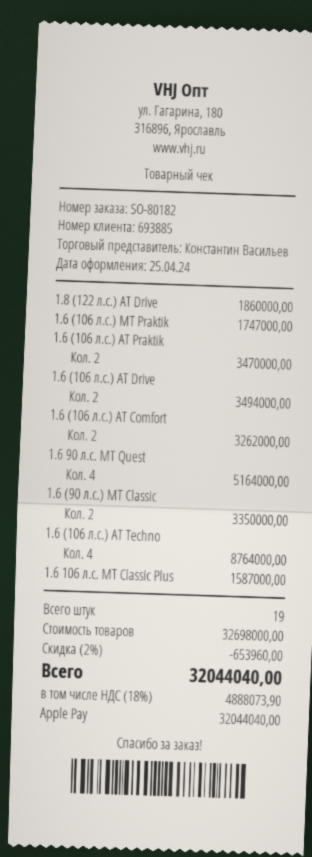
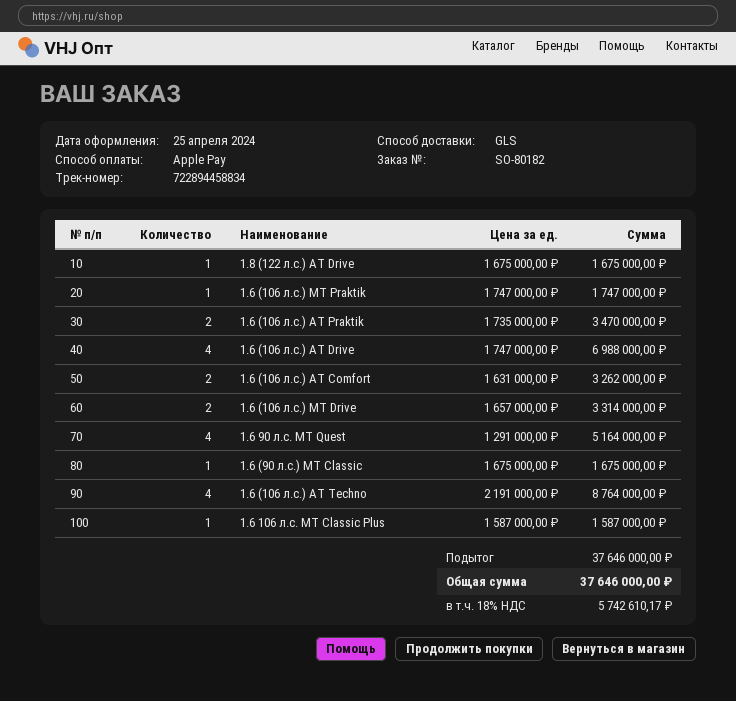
1.8 (122 л.с.) AT Drive: 1 for 1860000.00 -> 1 for 1675000.00
1.6 (106 л.с.) AT Drive: 2 for 3494000.00 -> 4 for 6988000.00
1.6 (90 л.с.) MT Classic: 2 for 3350000.00 -> 1 for 1675000.00
1.6 (106 л.с.) MT Drive: none -> 2 for 3314000.00
subtotal: 32698000.00 -> 37646000.00
discount: 2% = 653960.00 -> none
tax: 18% = 4888073.90 -> 18% = 5742610.17
total: 32044040.00 -> 37646000.00

